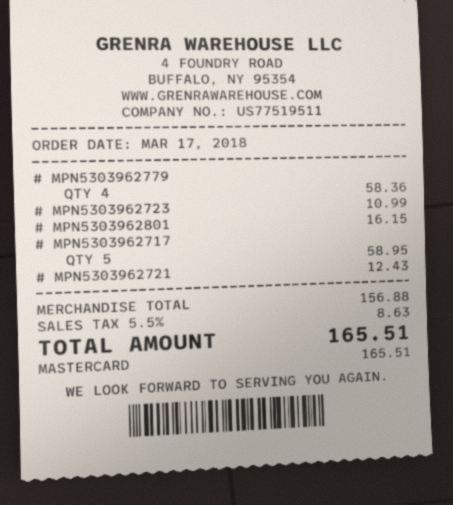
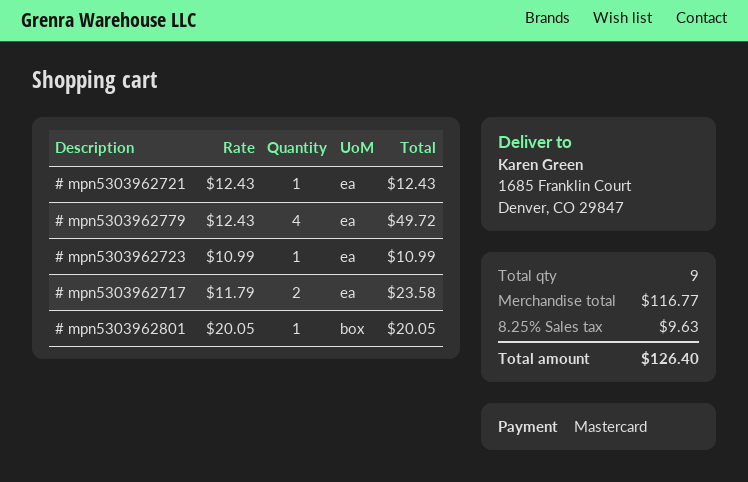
# MPN5303962779: 4 for 58.36 -> 4 for 49.72
# MPN5303962801: 1 for 16.15 -> 1 for 20.05
# MPN5303962717: 5 for 58.95 -> 2 for 23.58
subtotal: 156.88 -> 116.77
tax: 5.5% = 8.63 -> 8.25% = 9.63
total: 165.51 -> 126.40

